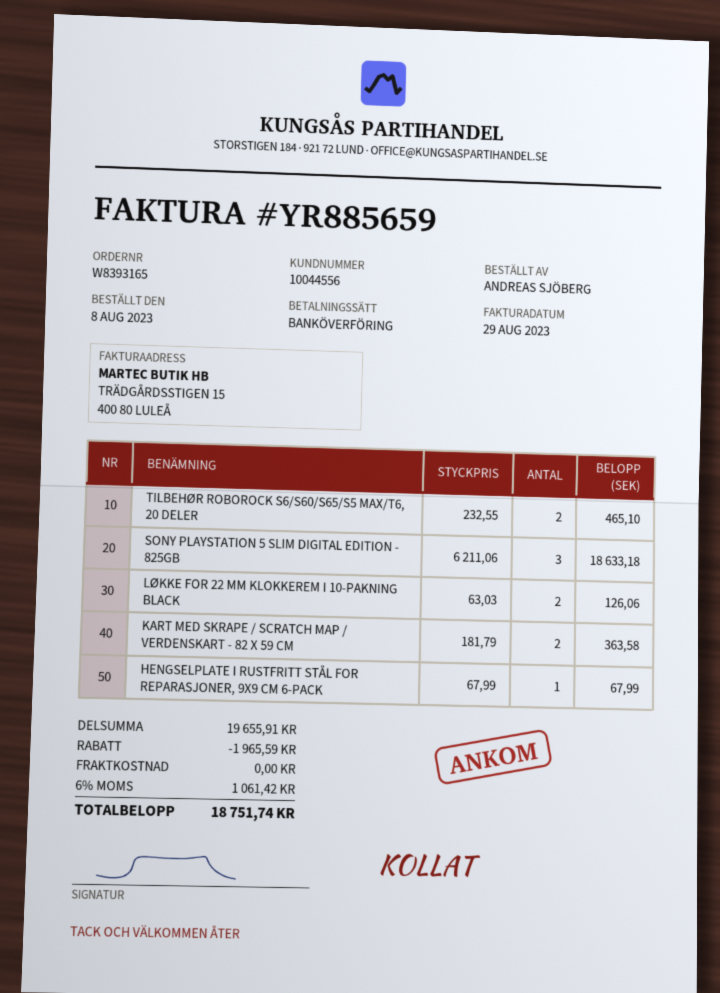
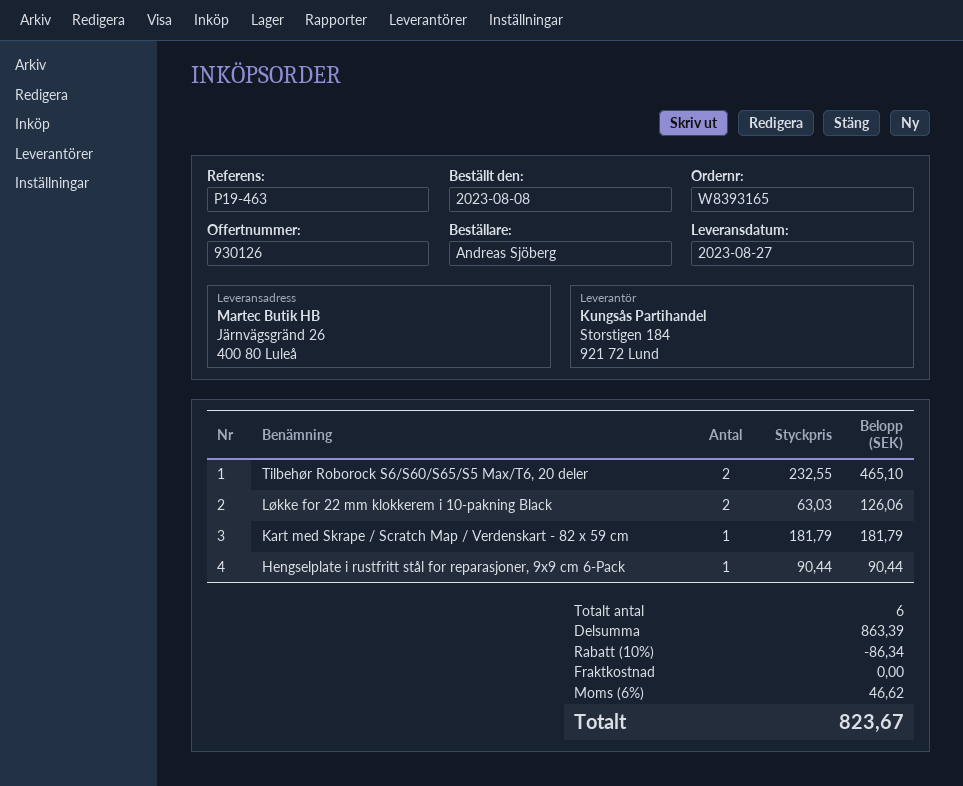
SONY PLAYSTATION 5 SLIM DIGITAL EDITION - 825GB: 3 x 6211.06 = 18633.18 -> none
KART MED SKRAPE / SCRATCH MAP / VERDENSKART - 82 X 59 CM: 2 x 181.79 = 363.58 -> 1 x 181.79 = 181.79
HENGSELPLATE I RUSTFRITT STÅL FOR REPARASJONER, 9X9 CM 6-PACK: 1 x 67.99 = 67.99 -> 1 x 90.44 = 90.44
subtotal: 19655.91 -> 863.39
discount: 1965.59 -> 86.34
tax: 6% = 1061.42 -> 6% = 46.62
total: 18751.74 -> 823.67

